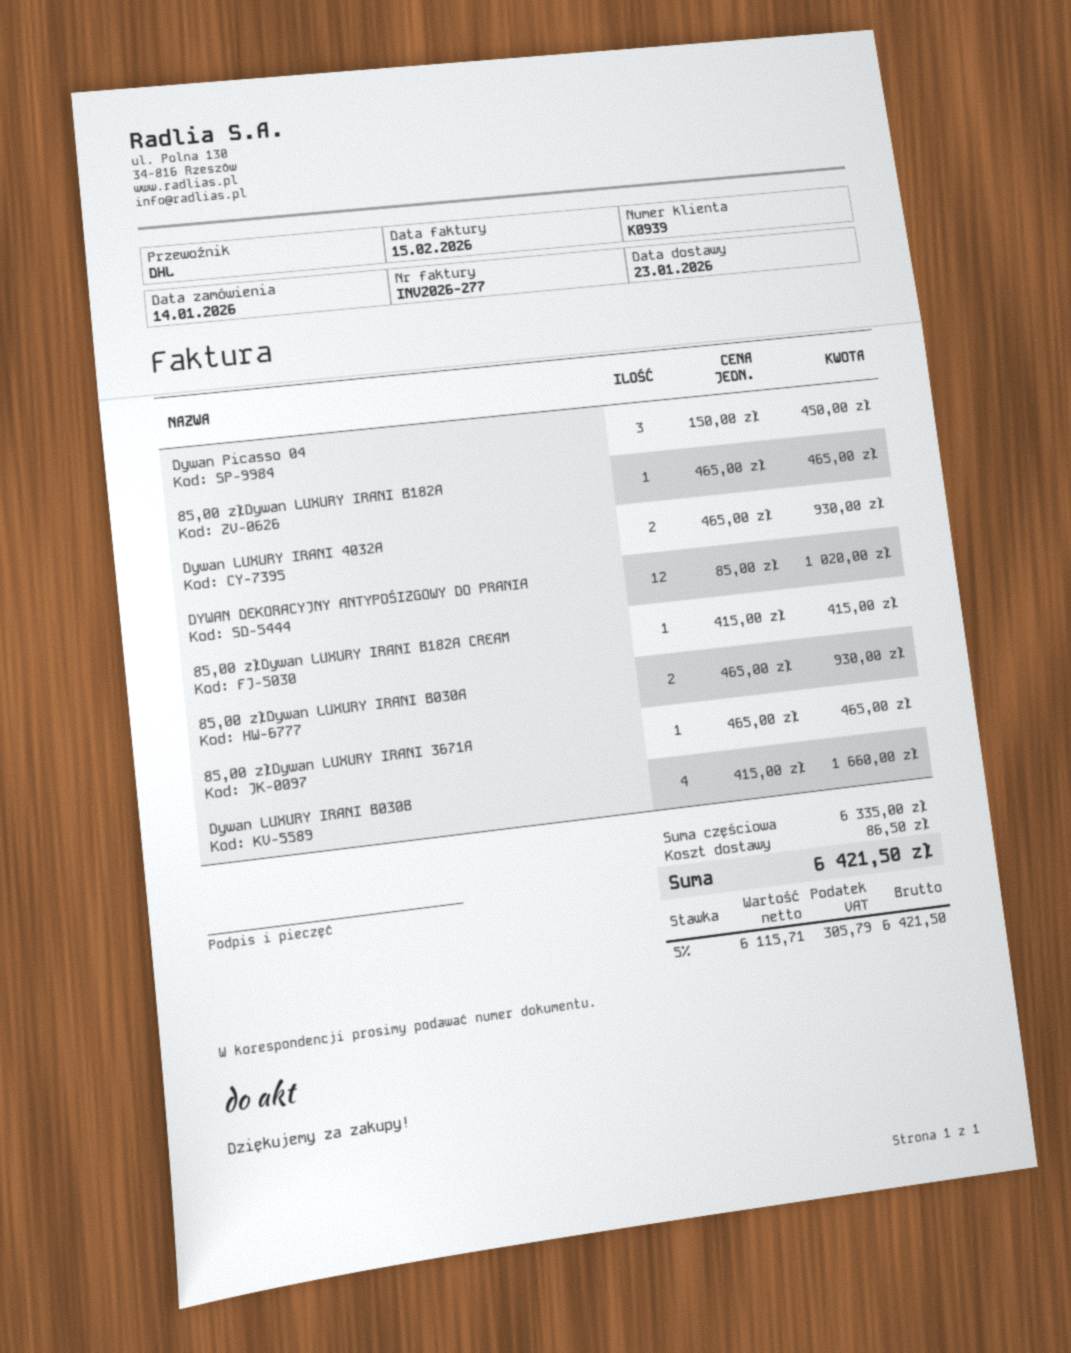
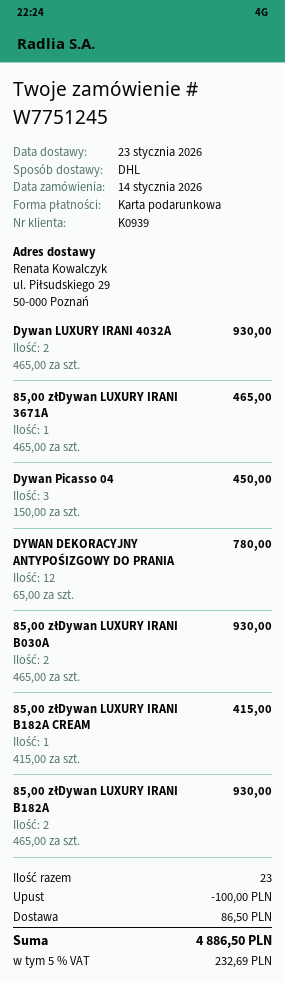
85,00 złDywan LUXURY IRANI B182A: 1 x 465.00 = 465.00 -> 2 x 465.00 = 930.00
DYWAN DEKORACYJNY ANTYPOŚIZGOWY DO PRANIA: 12 x 85.00 = 1020.00 -> 12 x 65.00 = 780.00
Dywan LUXURY IRANI B030B: 4 x 415.00 = 1660.00 -> none
discount: none -> 100.00
tax: 5% = 305.79 -> 5% = 232.69
total: 6421.50 -> 4886.50

